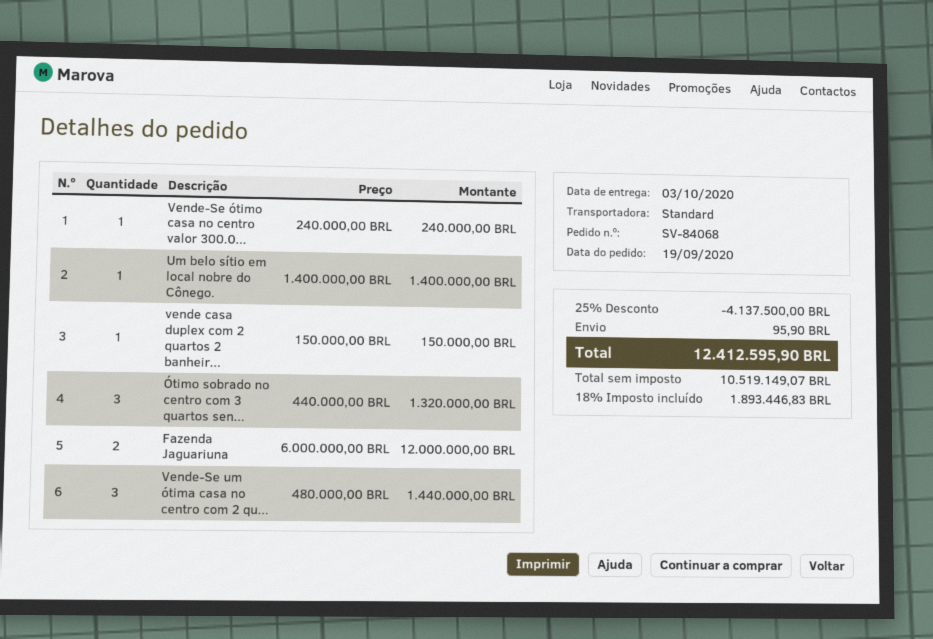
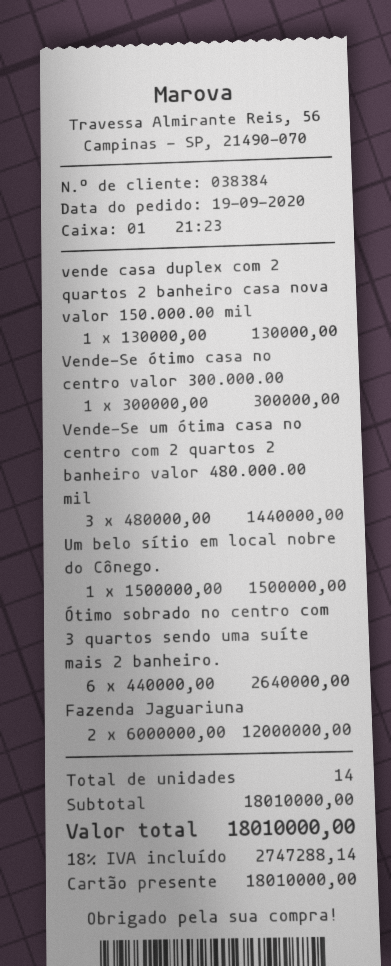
Vende-Se ótimo casa no centro valor 300.0...: 1 x 240000.00 = 240000.00 -> 1 x 300000.00 = 300000.00
Um belo sítio em local nobre do Cônego.: 1 x 1400000.00 = 1400000.00 -> 1 x 1500000.00 = 1500000.00
vende casa duplex com 2 quartos 2 banheir...: 1 x 150000.00 = 150000.00 -> 1 x 130000.00 = 130000.00
Ótimo sobrado no centro com 3 quartos sen...: 3 x 440000.00 = 1320000.00 -> 6 x 440000.00 = 2640000.00
discount: 25% = 4137500.00 -> none
shipping: 95.90 -> none
tax: 18% = 1893446.83 -> 18% = 2747288.14
total: 12412595.90 -> 18010000.00

